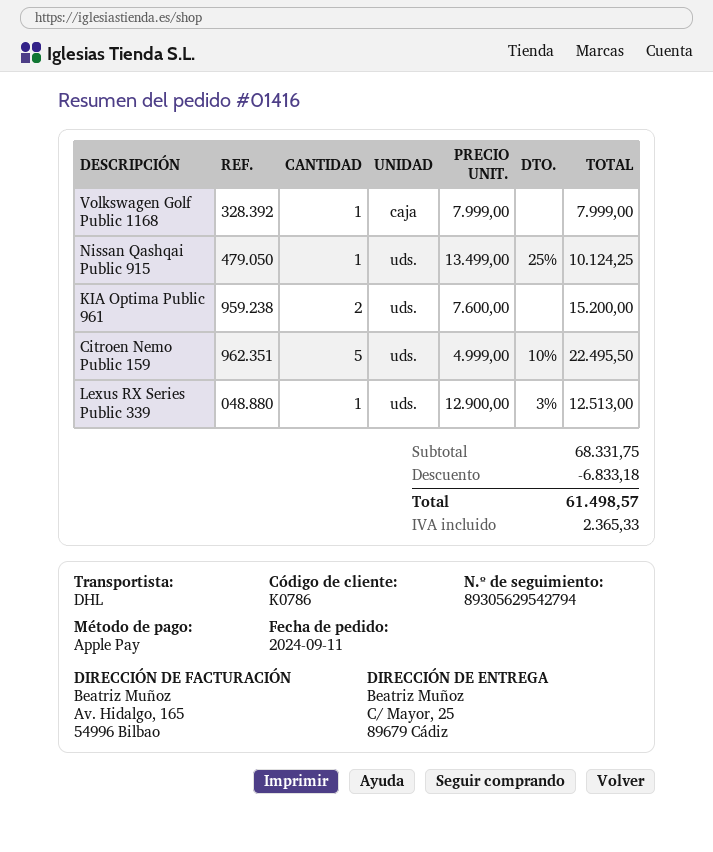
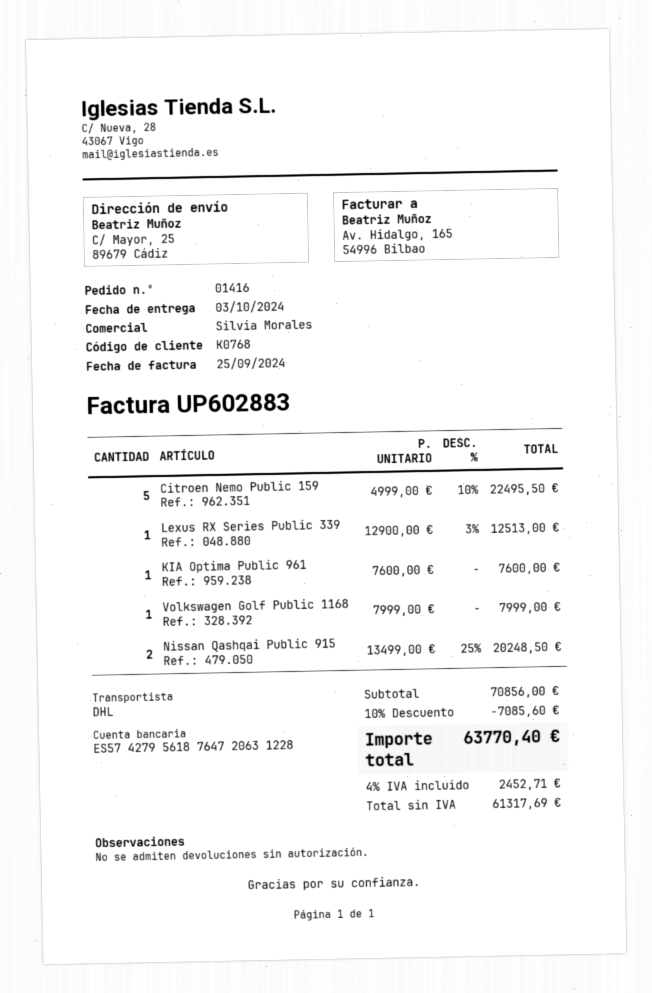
customer number: K0786 -> K0768
Nissan Qashqai Public 915: 1 x 13499.00 - 25% = 10124.25 -> 2 x 13499.00 - 25% = 20248.50
KIA Optima Public 961: 2 x 7600.00 = 15200.00 -> 1 x 7600.00 = 7600.00
subtotal: 68331.75 -> 70856.00
discount: 6833.18 -> 7085.60
tax: 2365.33 -> 2452.71
total: 61498.57 -> 63770.40

